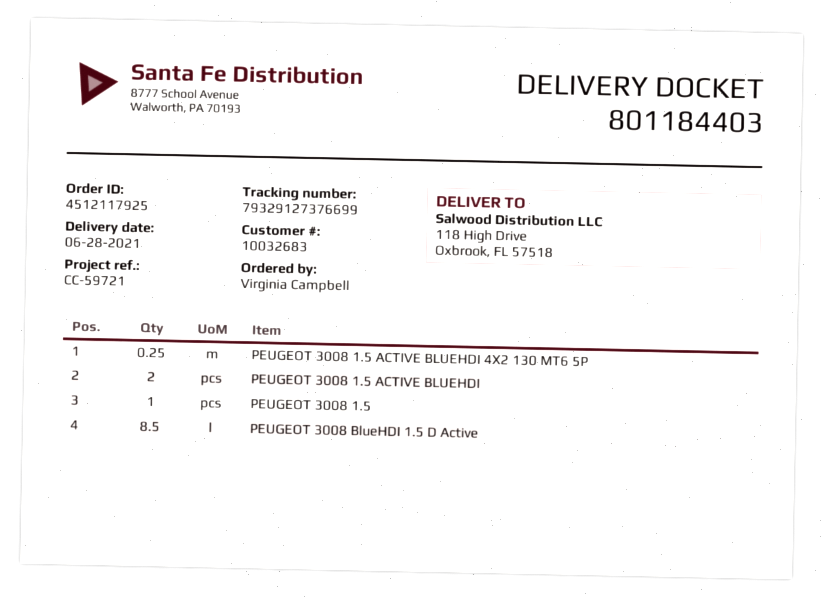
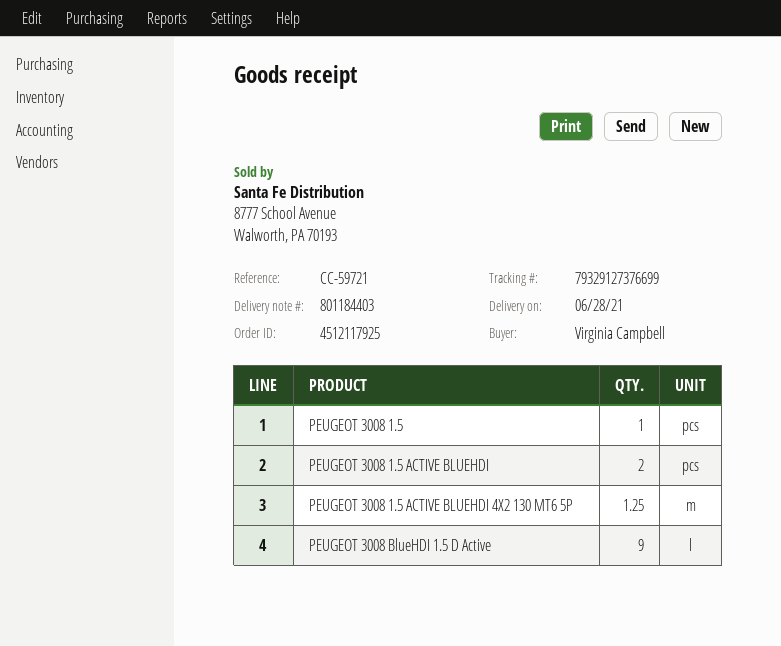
PEUGEOT 3008 1.5 ACTIVE BLUEHDI 4X2 130 MT6 5P: 0.25 -> 1.25
PEUGEOT 3008 BlueHDI 1.5 D Active: 8.5 -> 9

